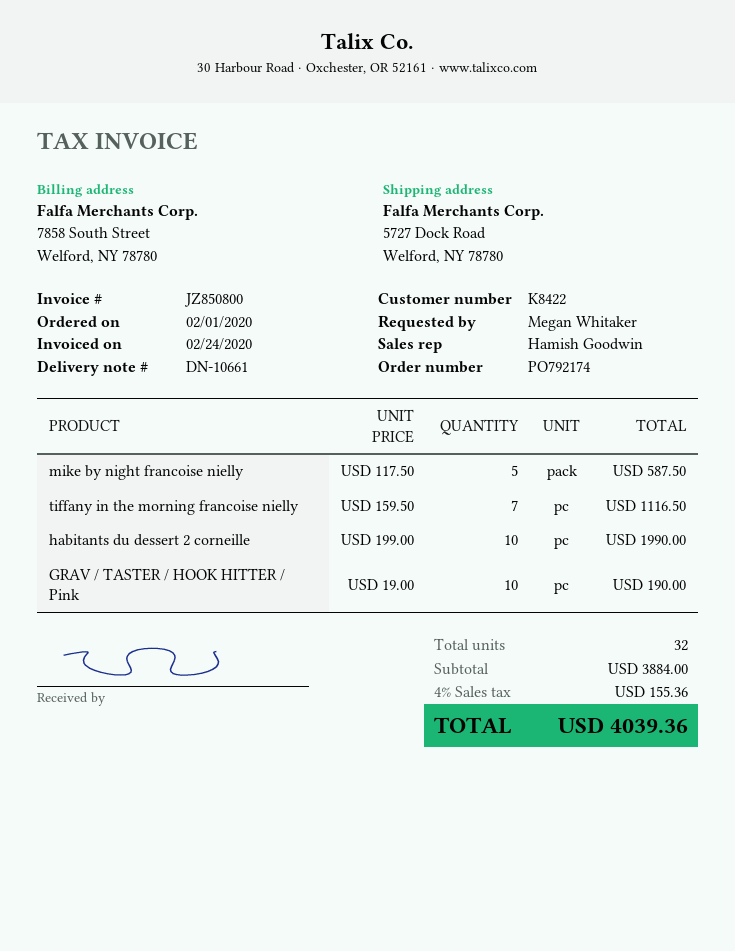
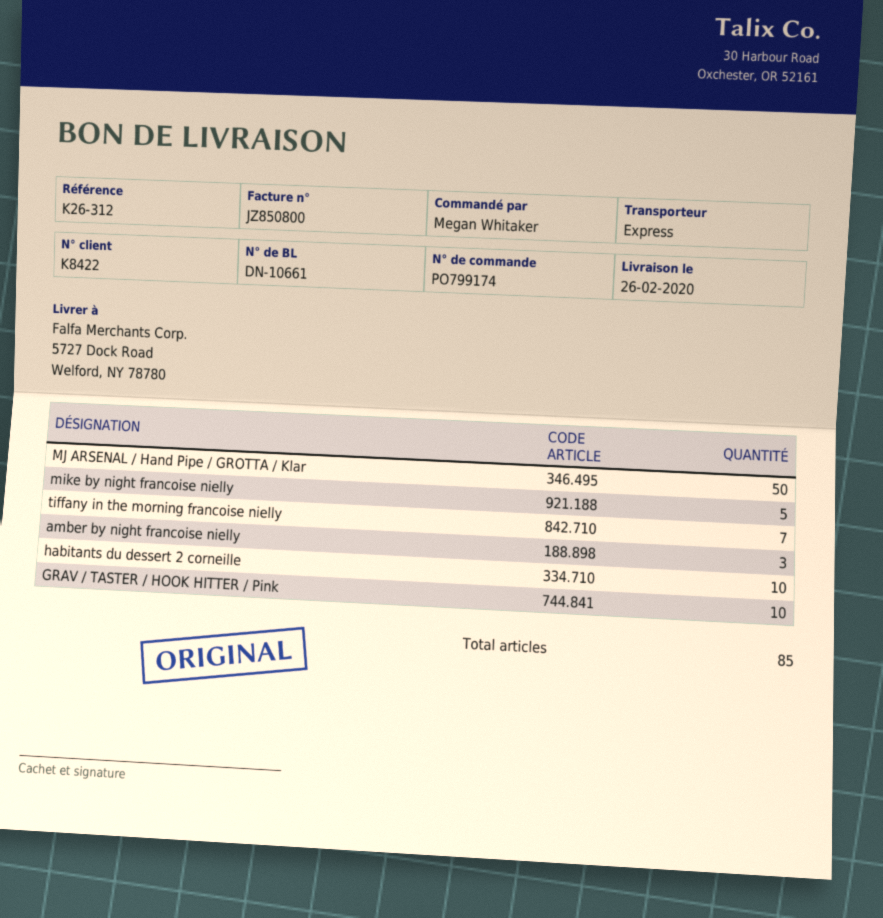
order number: PO792174 -> PO799174
MJ ARSENAL / Hand Pipe / GROTTA / Klar: none -> 50
amber by night francoise nielly: none -> 3
total quantity: 32 -> 85

